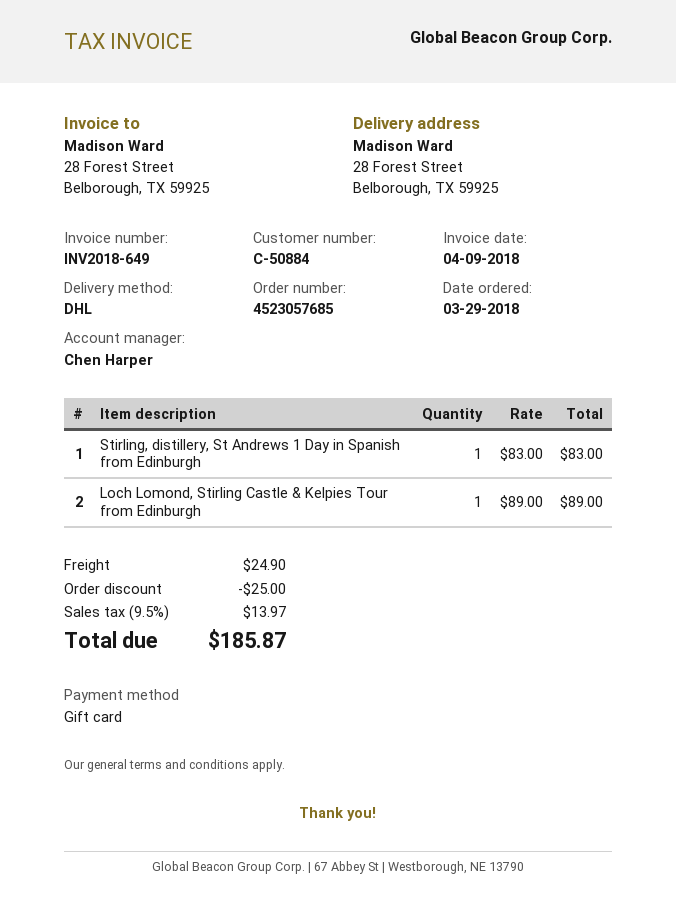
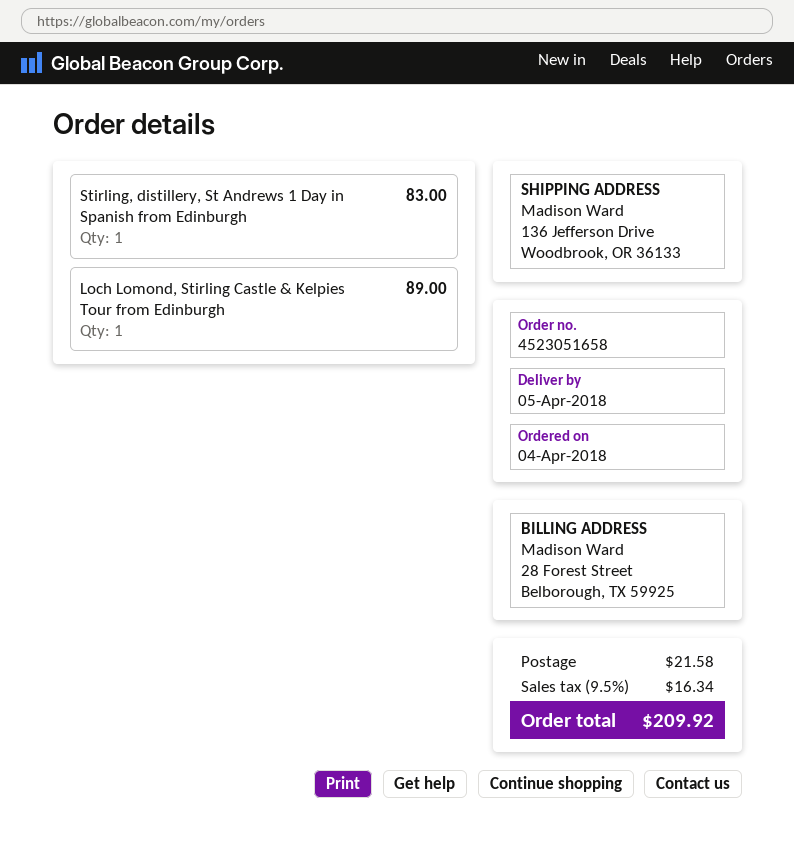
order number: 4523057685 -> 4523051658
order date: 2018-03-29 -> 2018-04-04
ship to: 28 Forest Street, Belborough, TX 59925 -> 136 Jefferson Drive, Woodbrook, OR 36133
discount: 25.00 -> none
shipping: 24.90 -> 21.58
tax: 9.5% = 13.97 -> 9.5% = 16.34
total: 185.87 -> 209.92

